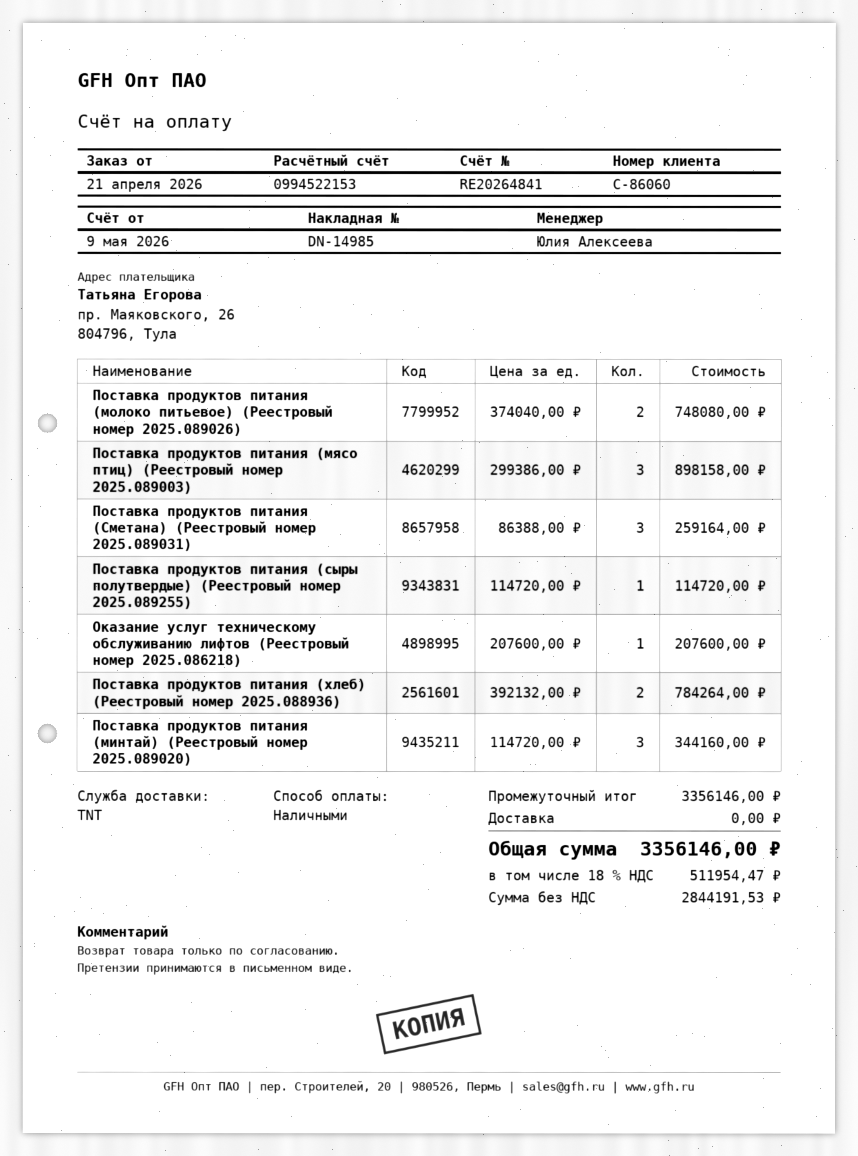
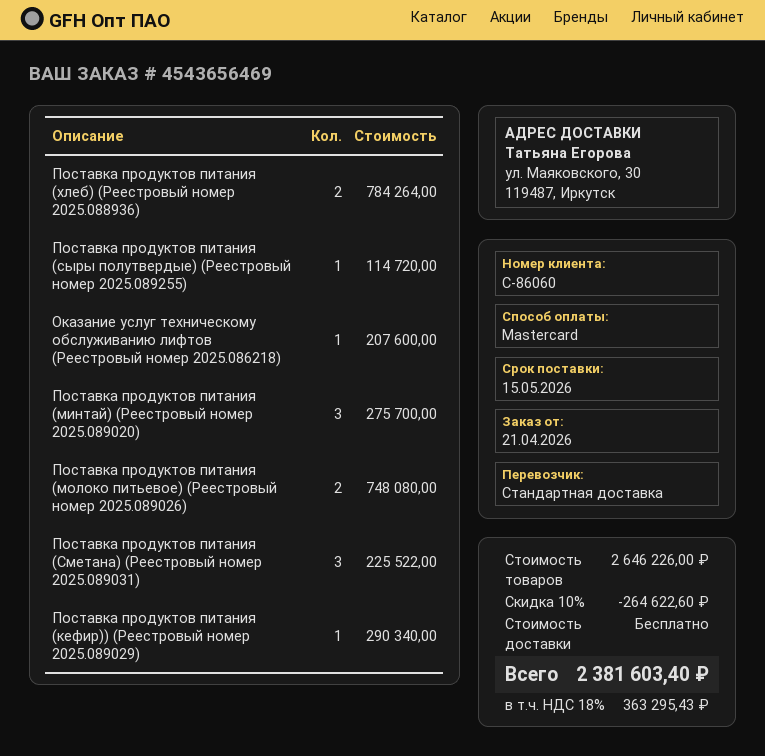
payment method: cash -> Mastercard
shipping method: TNT -> standard
Поставка продуктов питания (мясо птиц) (Реестровый номер 2025.089003): 3 for 898158.00 -> none
Поставка продуктов питания (Сметана) (Реестровый номер 2025.089031): 3 for 259164.00 -> 3 for 225522.00
Поставка продуктов питания (минтай) (Реестровый номер 2025.089020): 3 for 344160.00 -> 3 for 275700.00
Поставка продуктов питания (кефир)) (Реестровый номер 2025.089029): none -> 1 for 290340.00
subtotal: 3356146.00 -> 2646226.00
discount: none -> 10% = 264622.60
tax: 18% = 511954.47 -> 18% = 363295.43
total: 3356146.00 -> 2381603.40

